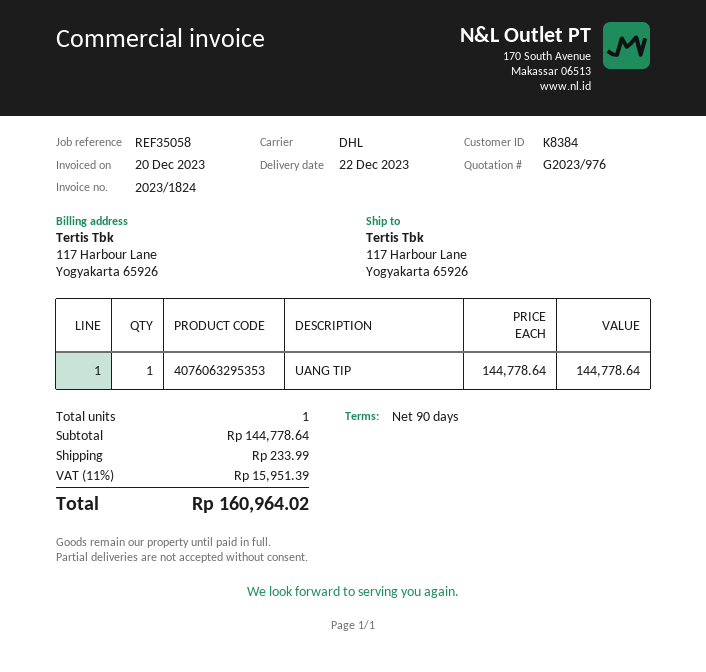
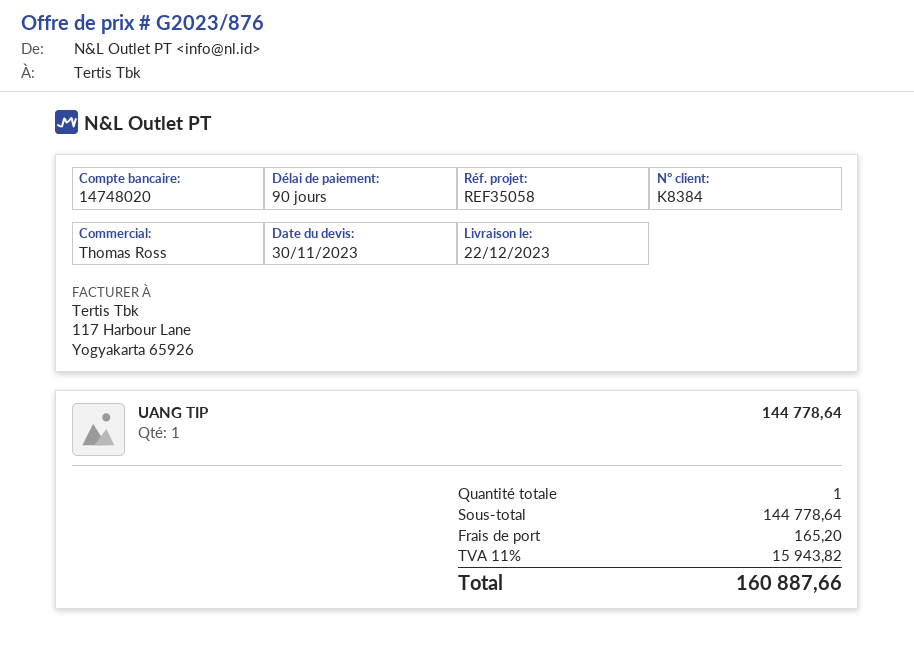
quote number: G2023/976 -> G2023/876
shipping: 233.99 -> 165.20
tax: 11% = 15951.39 -> 11% = 15943.82
total: 160964.02 -> 160887.66

